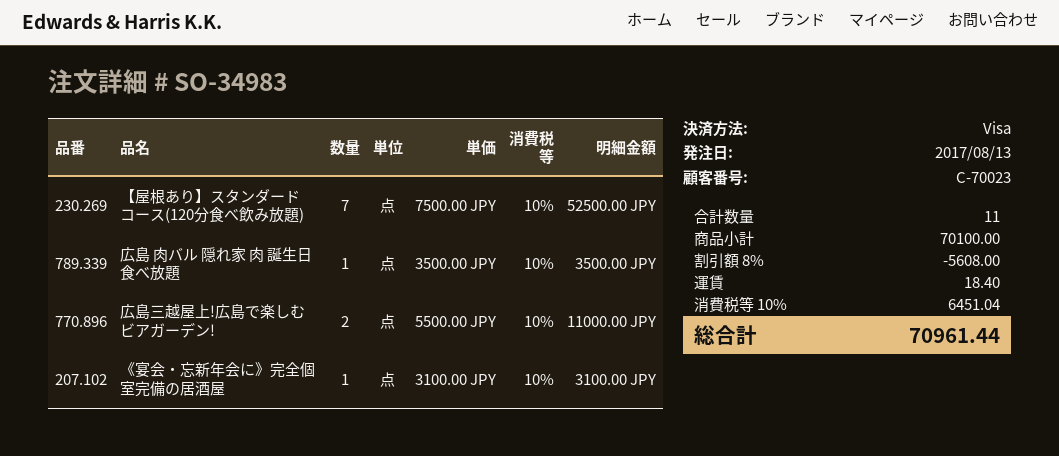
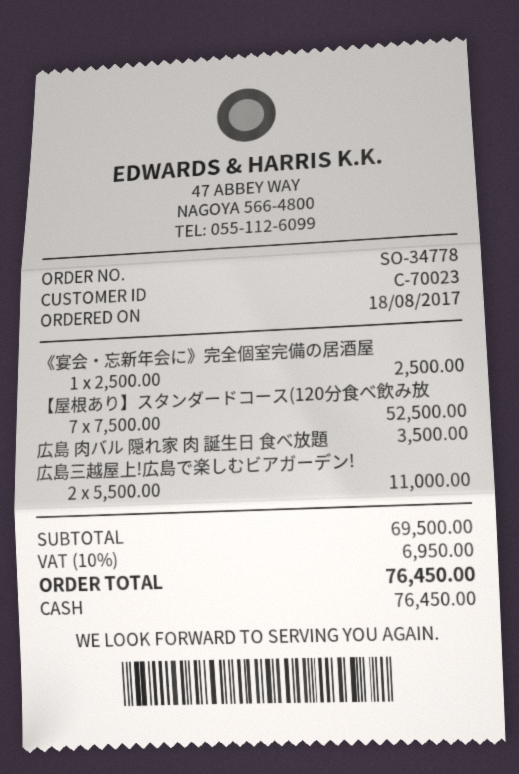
order number: SO-34983 -> SO-34778
order date: 2017-08-13 -> 2017-08-18
payment method: Visa -> cash
《宴会・忘新年会に》完全個室完備の居酒屋: 1 x 3100.00 = 3100.00 -> 1 x 2500.00 = 2500.00
subtotal: 70100.00 -> 69500.00
discount: 8% = 5608.00 -> none
shipping: 18.40 -> none
tax: 10% = 6451.04 -> 10% = 6950.00
total: 70961.44 -> 76450.00

